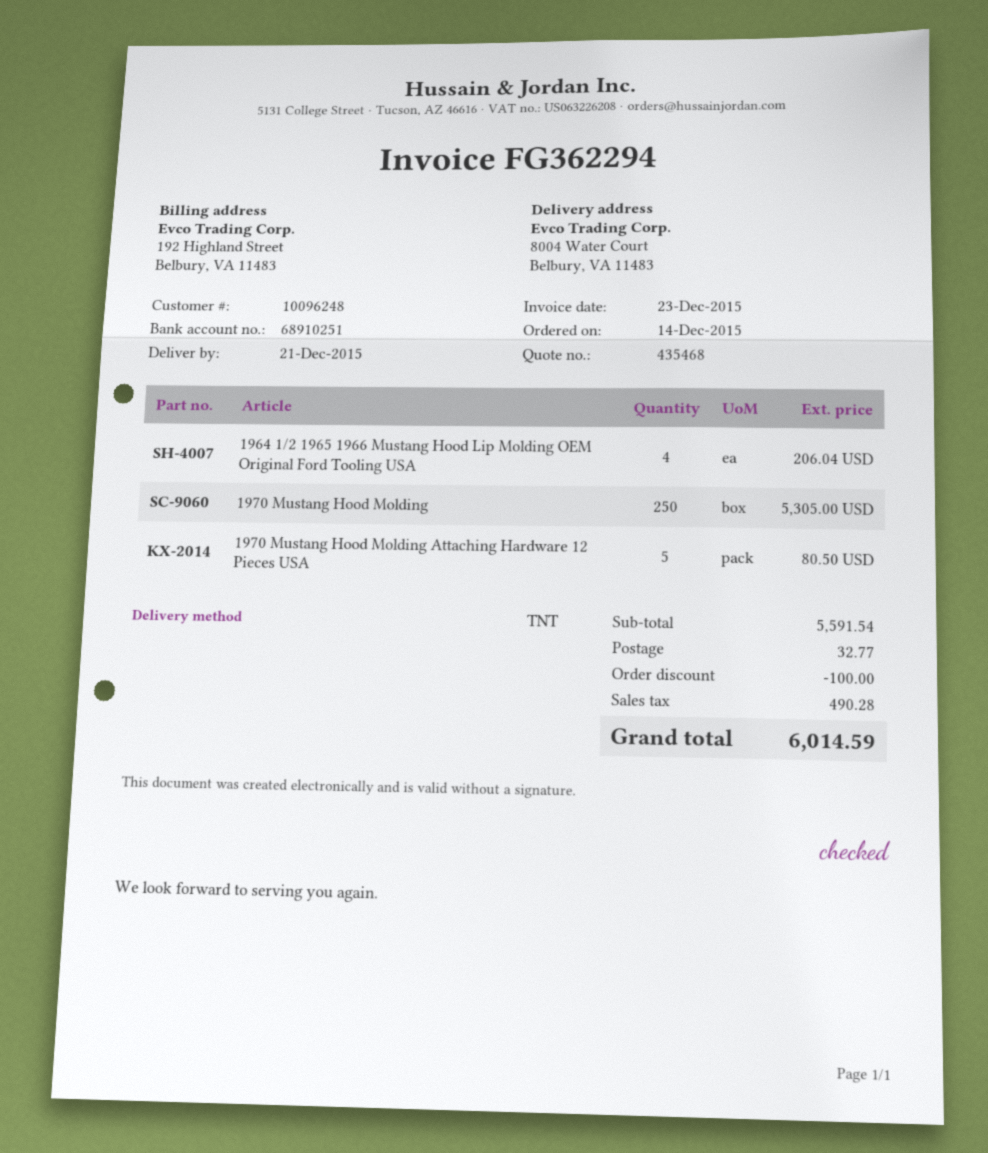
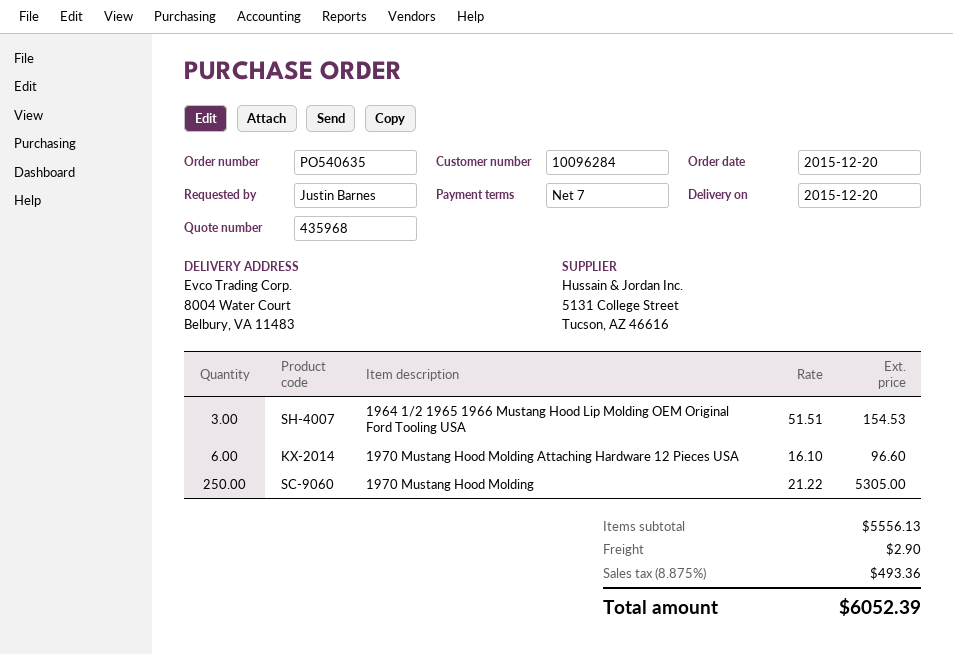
quote number: 435468 -> 435968
order date: 2015-12-14 -> 2015-12-20
delivery date: 2015-12-21 -> 2015-12-20
customer number: 10096248 -> 10096284
1964 1/2 1965 1966 Mustang Hood Lip Molding OEM Original Ford Tooling USA: 4 for 206.04 -> 3 for 154.53
1970 Mustang Hood Molding Attaching Hardware 12 Pieces USA: 5 for 80.50 -> 6 for 96.60
subtotal: 5591.54 -> 5556.13
discount: 100.00 -> none
shipping: 32.77 -> 2.90
tax: 490.28 -> 493.36
total: 6014.59 -> 6052.39

